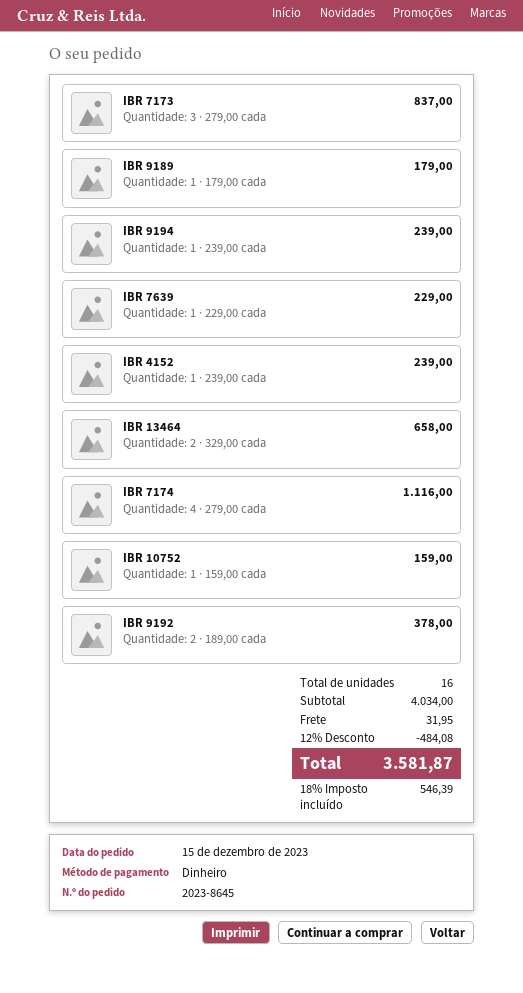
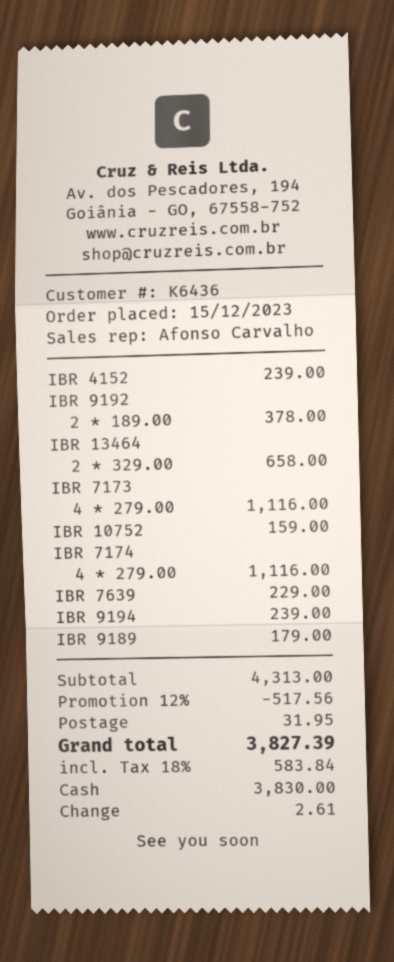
IBR 7173: 3 x 279.00 = 837.00 -> 4 x 279.00 = 1116.00
subtotal: 4034.00 -> 4313.00
discount: 12% = 484.08 -> 12% = 517.56
tax: 18% = 546.39 -> 18% = 583.84
total: 3581.87 -> 3827.39

